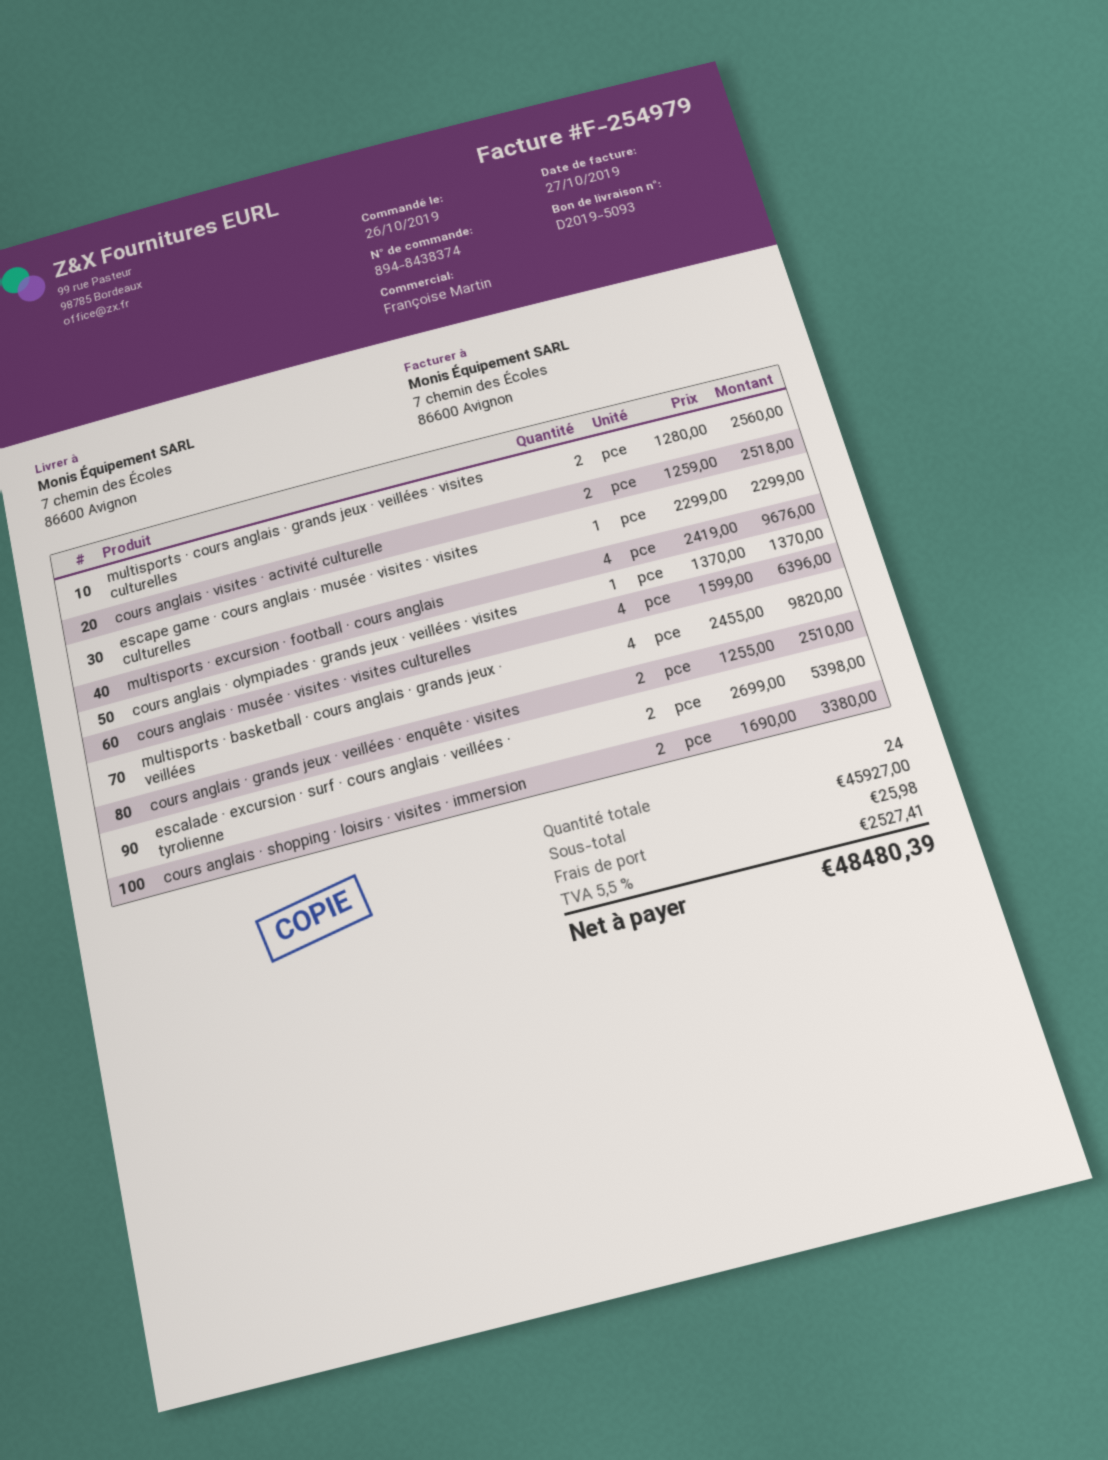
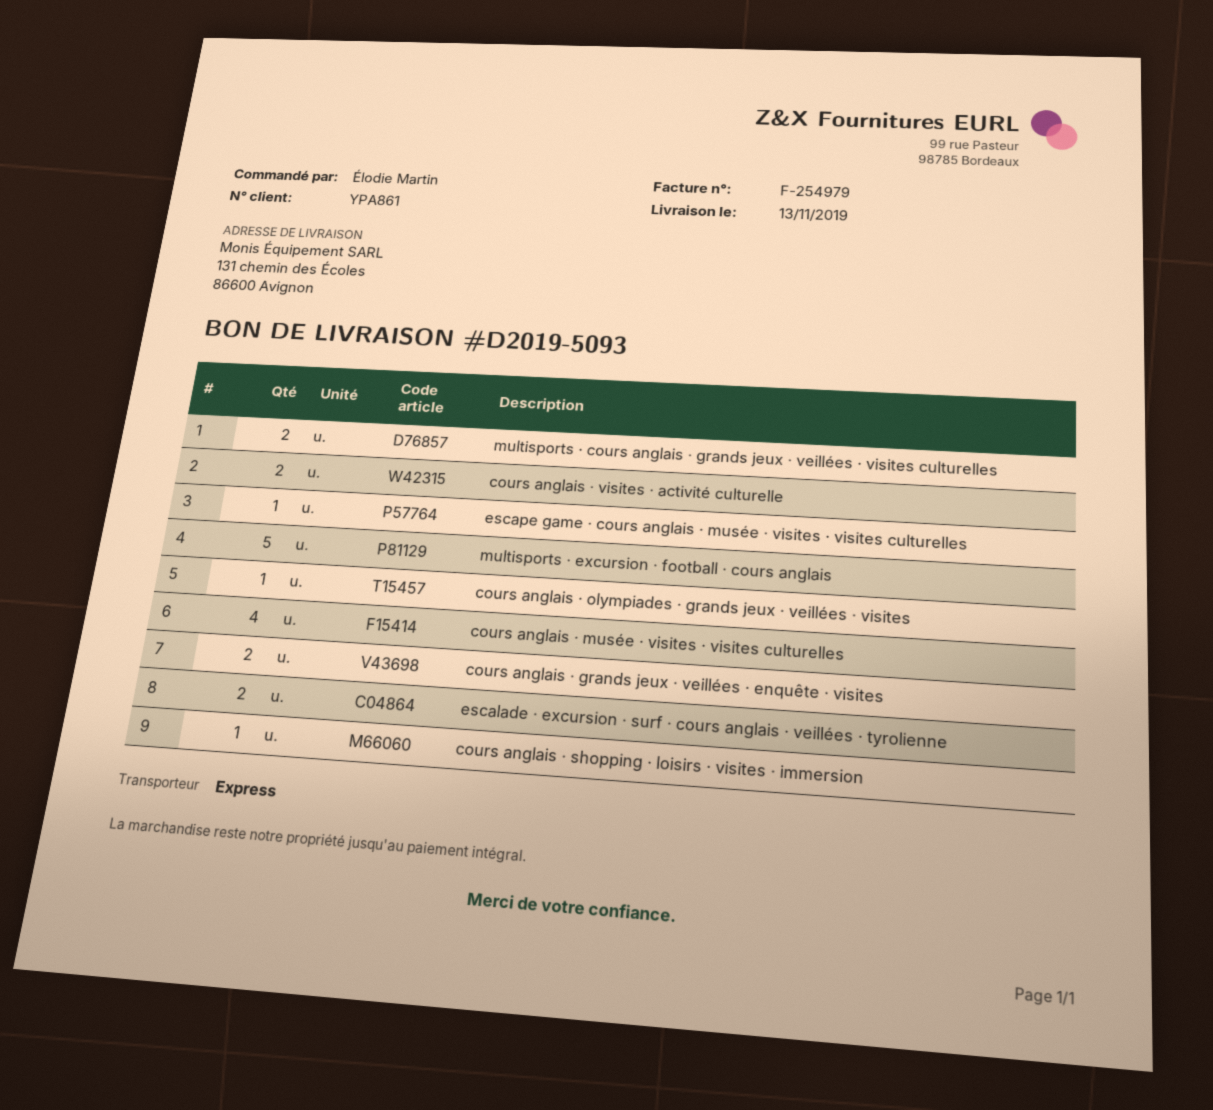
ship to: 7 chemin des Écoles, 86600 Avignon -> 131 chemin des Écoles, 86600 Avignon
multisports · excursion · football · cours anglais: 4 -> 5
multisports · basketball · cours anglais · grands jeux · veillées: 4 -> none
cours anglais · shopping · loisirs · visites · immersion: 2 -> 1

